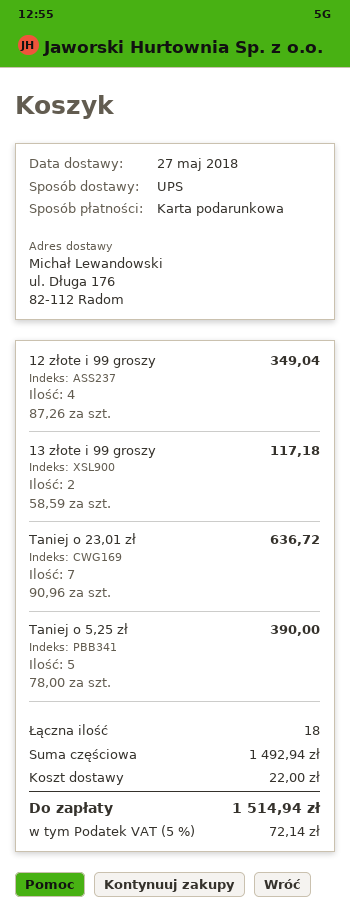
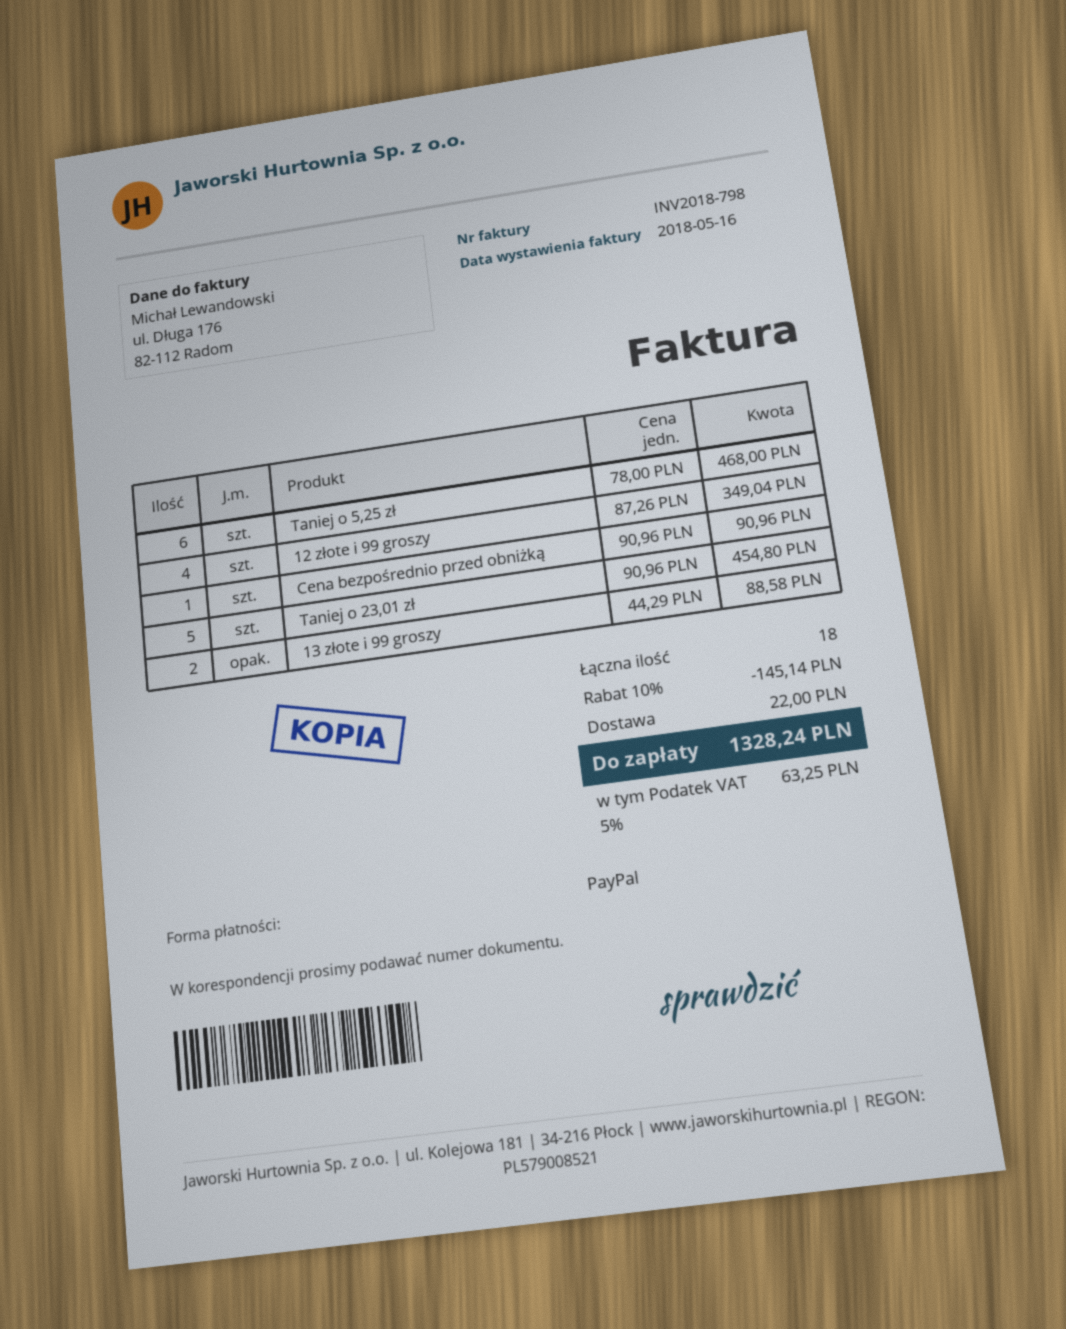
payment method: gift card -> PayPal
13 złote i 99 groszy: 2 x 58.59 = 117.18 -> 2 x 44.29 = 88.58
Taniej o 23,01 zł: 7 x 90.96 = 636.72 -> 5 x 90.96 = 454.80
Taniej o 5,25 zł: 5 x 78.00 = 390.00 -> 6 x 78.00 = 468.00
Cena bezpośrednio przed obniżką: none -> 1 x 90.96 = 90.96
discount: none -> 10% = 145.14
tax: 5% = 72.14 -> 5% = 63.25
total: 1514.94 -> 1328.24

